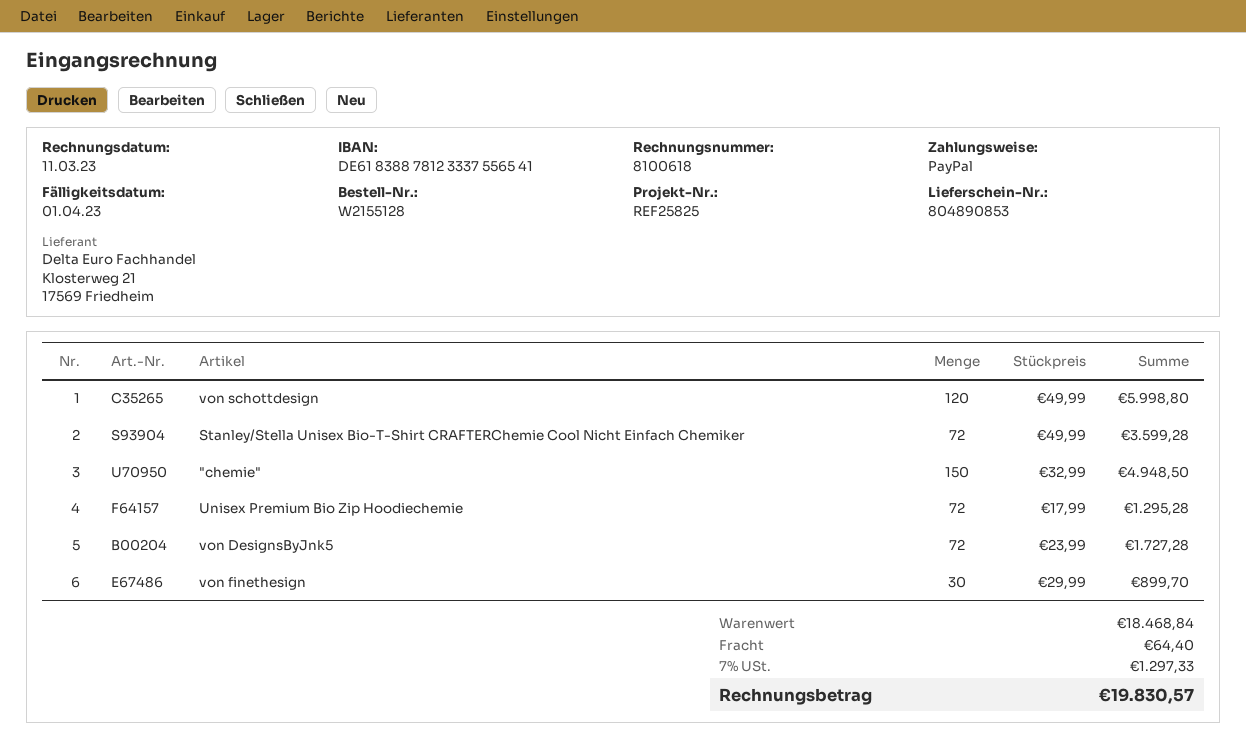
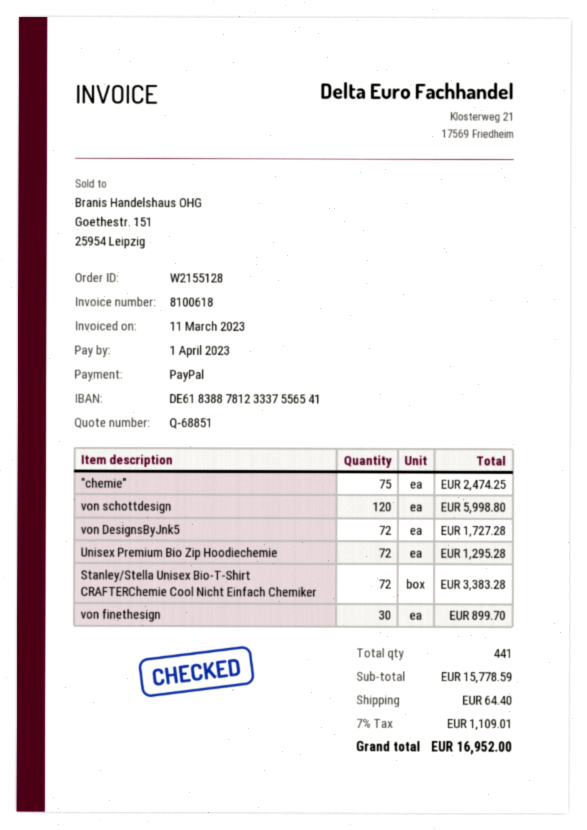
Stanley/Stella Unisex Bio-T-Shirt CRAFTERChemie Cool Nicht Einfach Chemiker: 72 for 3599.28 -> 72 for 3383.28
"chemie": 150 for 4948.50 -> 75 for 2474.25
subtotal: 18468.84 -> 15778.59
tax: 7% = 1297.33 -> 7% = 1109.01
total: 19830.57 -> 16952.00

